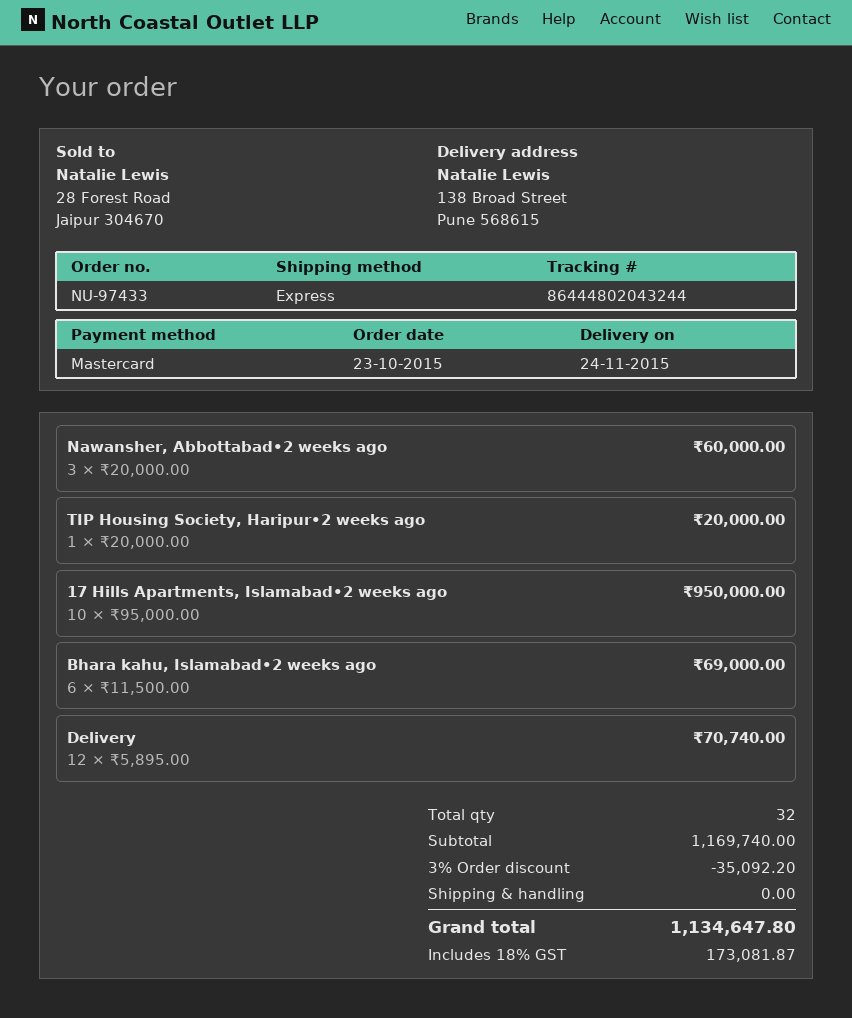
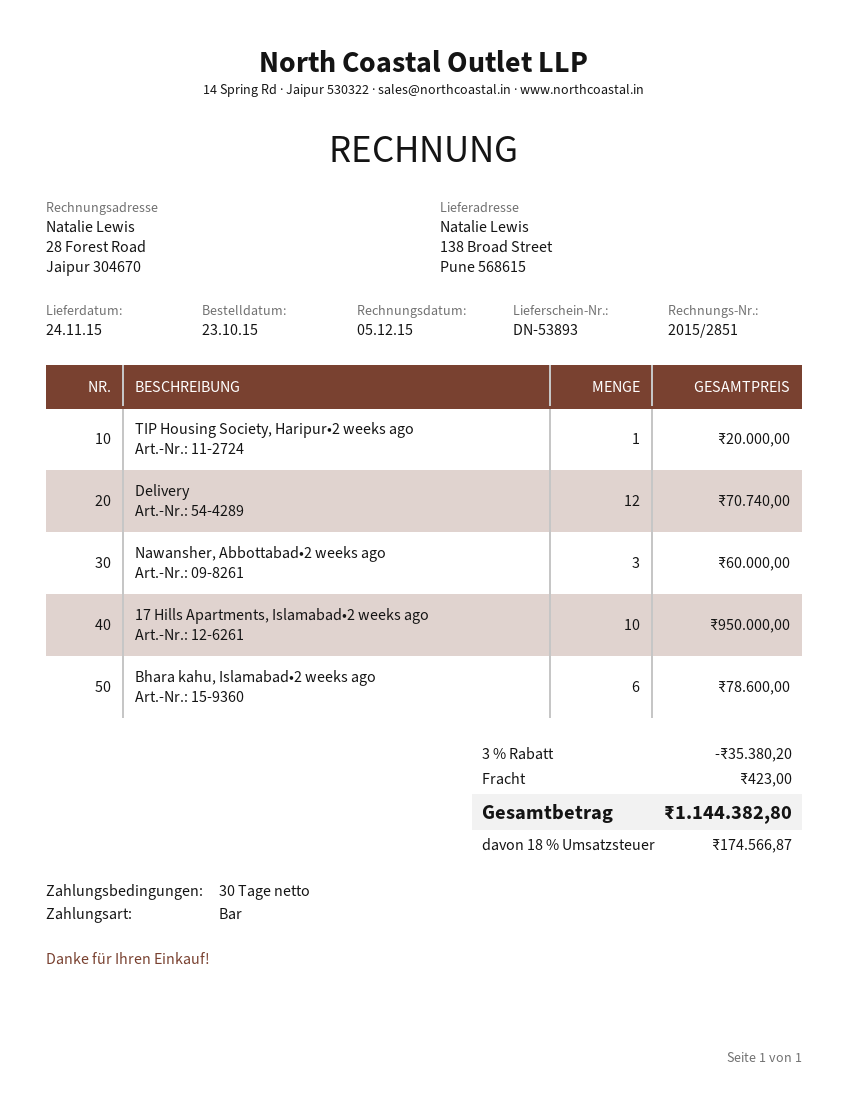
payment method: Mastercard -> cash
Bhara kahu, Islamabad•2 weeks ago: 6 for 69000.00 -> 6 for 78600.00
discount: 3% = 35092.20 -> 3% = 35380.20
shipping: 0.00 -> 423.00
tax: 18% = 173081.87 -> 18% = 174566.87
total: 1134647.80 -> 1144382.80

